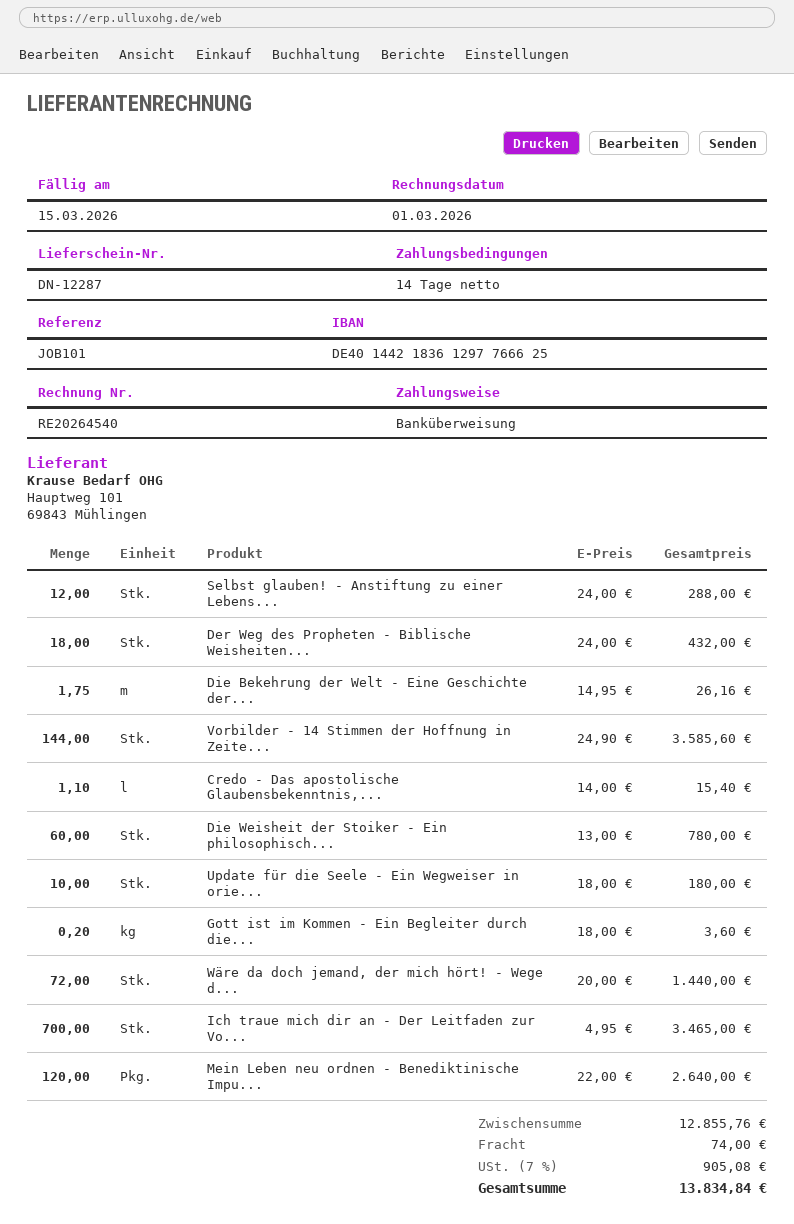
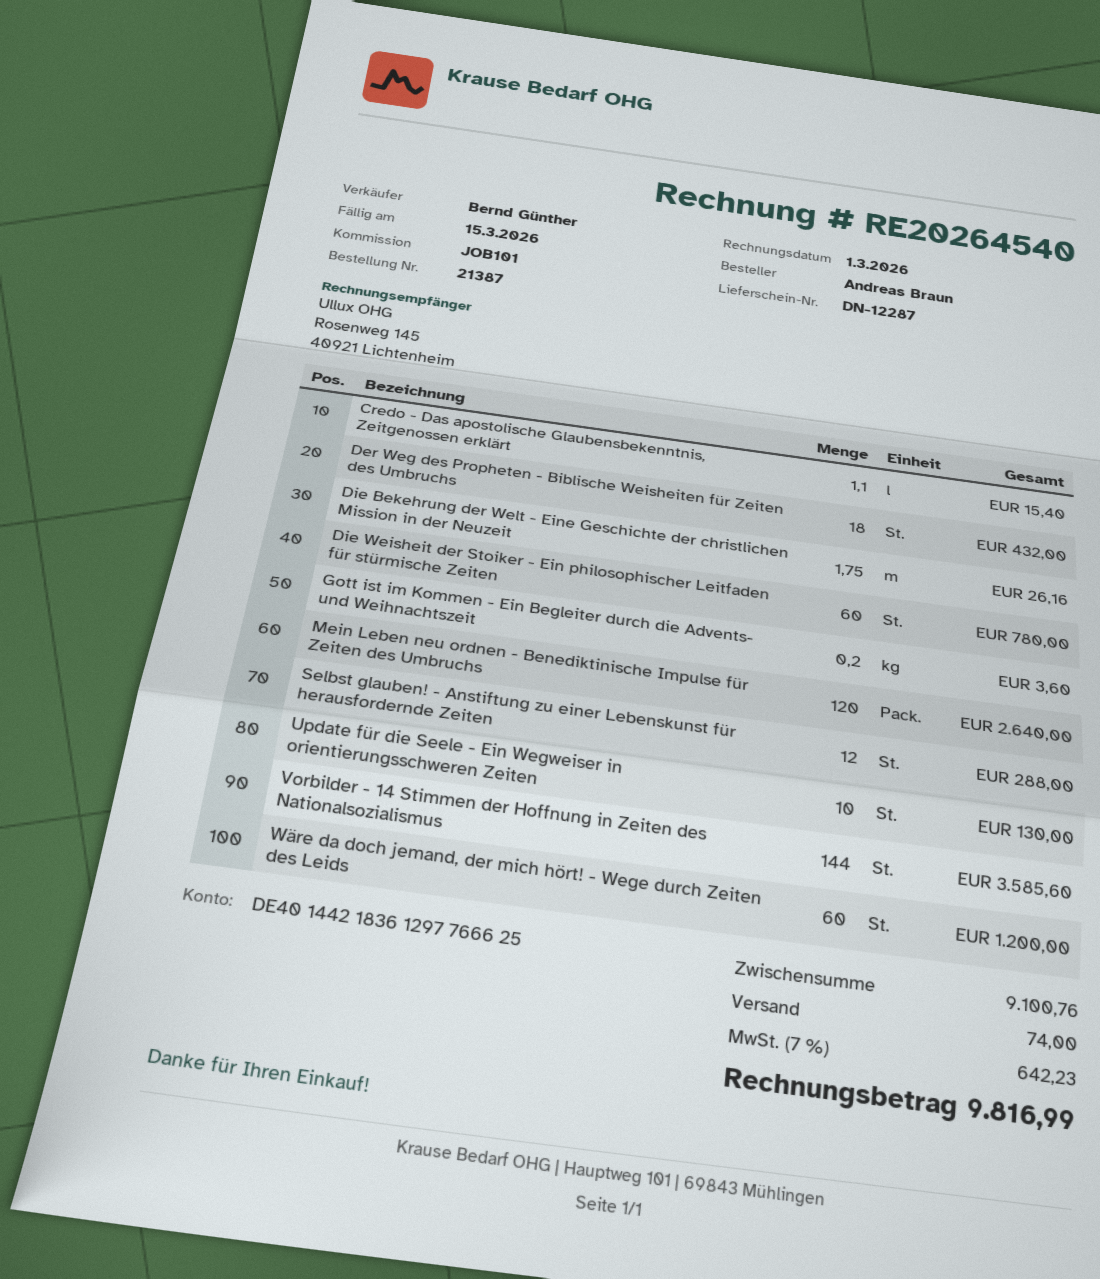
Update für die Seele - Ein Wegweiser in orie...: 10 for 180.00 -> 10 for 130.00
Wäre da doch jemand, der mich hört! - Wege d...: 72 for 1440.00 -> 60 for 1200.00
Ich traue mich dir an - Der Leitfaden zur Vo...: 700 for 3465.00 -> none
subtotal: 12855.76 -> 9100.76
tax: 7% = 905.08 -> 7% = 642.23
total: 13834.84 -> 9816.99

